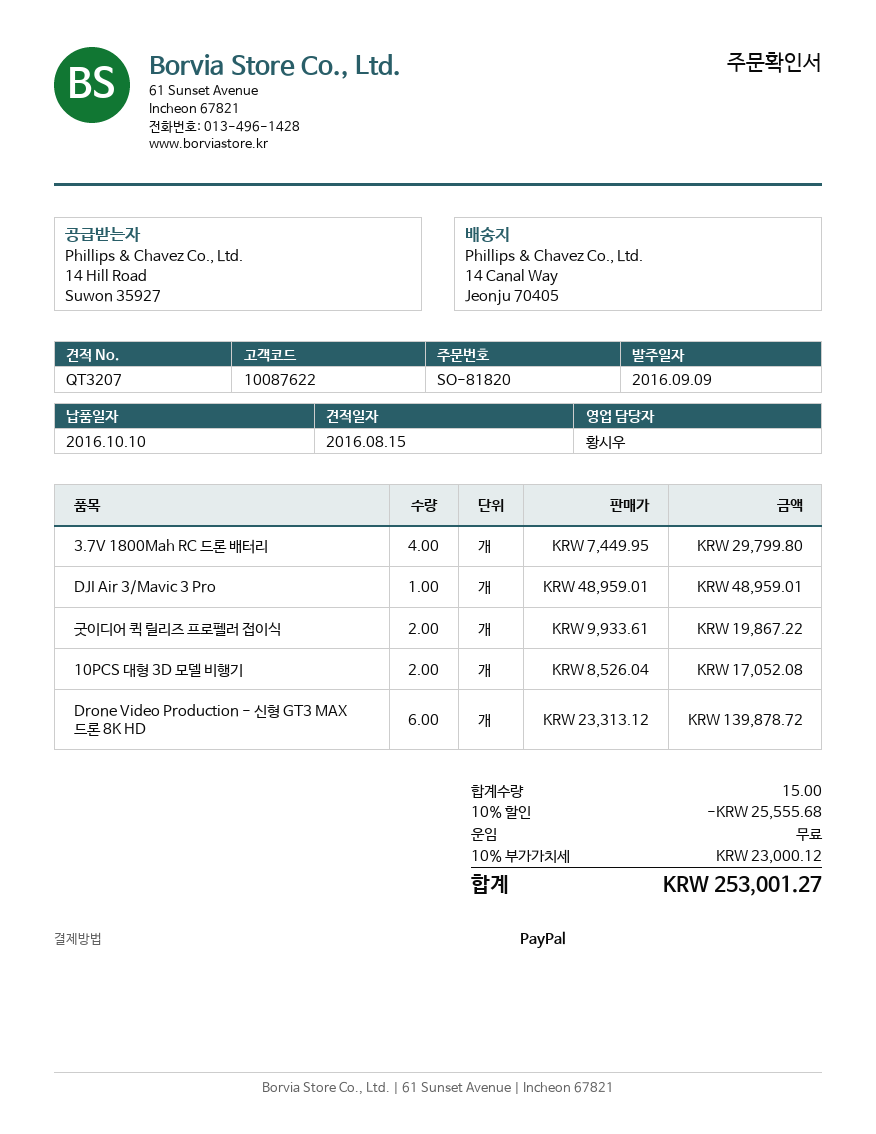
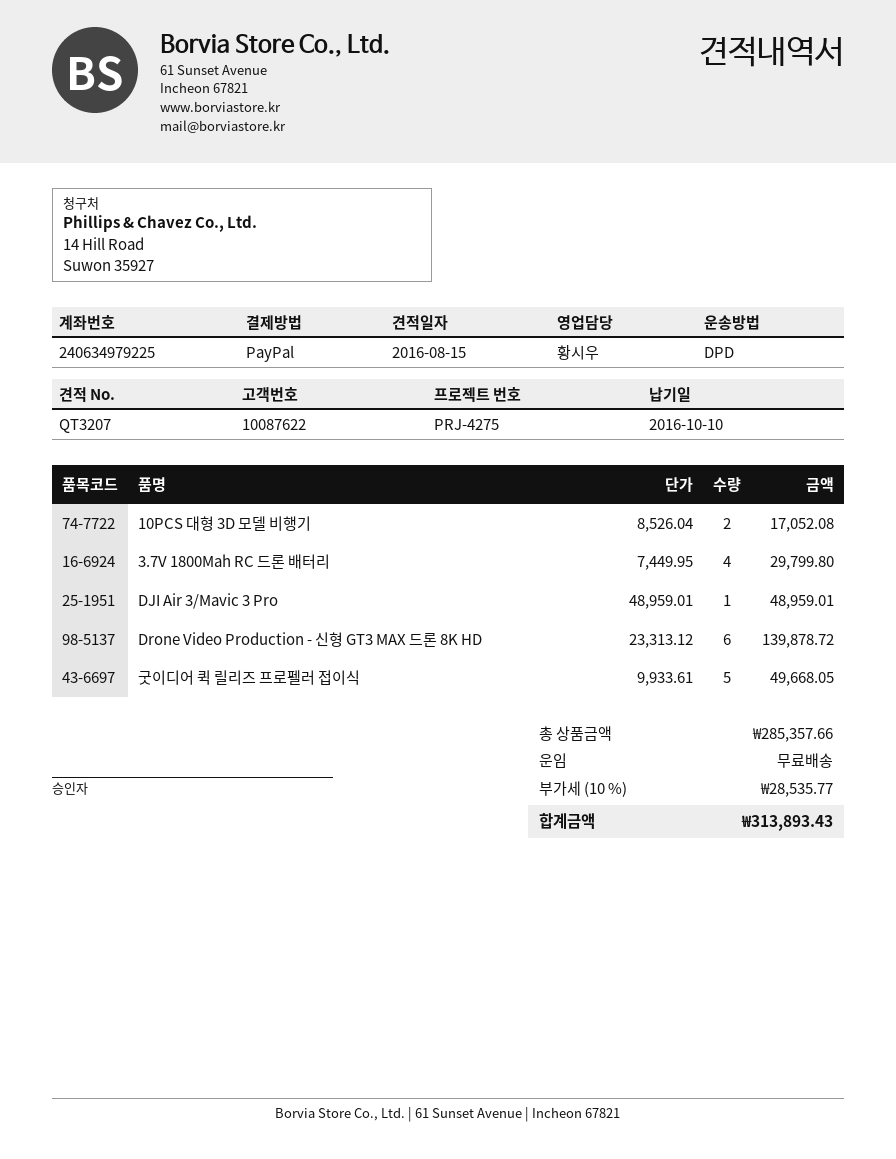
굿이디어 퀵 릴리즈 프로펠러 접이식: 2 x 9933.61 = 19867.22 -> 5 x 9933.61 = 49668.05
discount: 10% = 25555.68 -> none
tax: 10% = 23000.12 -> 10% = 28535.77
total: 253001.27 -> 313893.43

